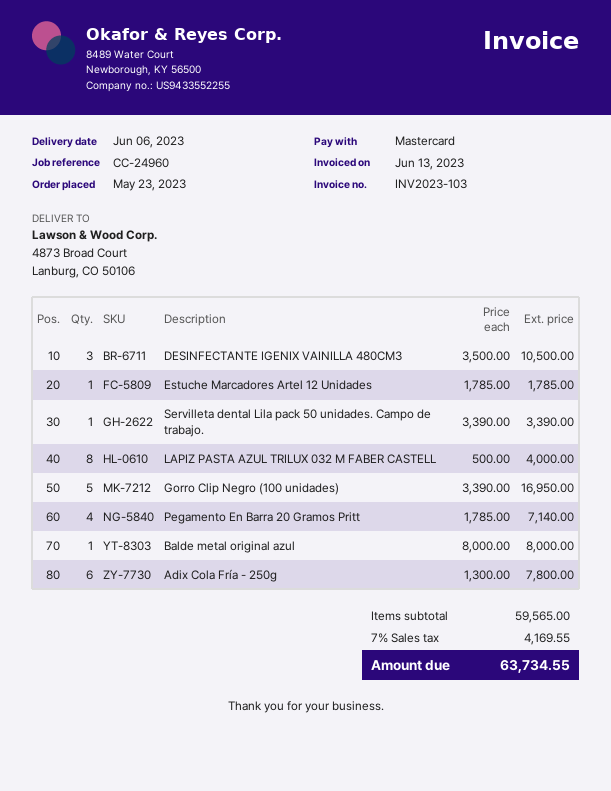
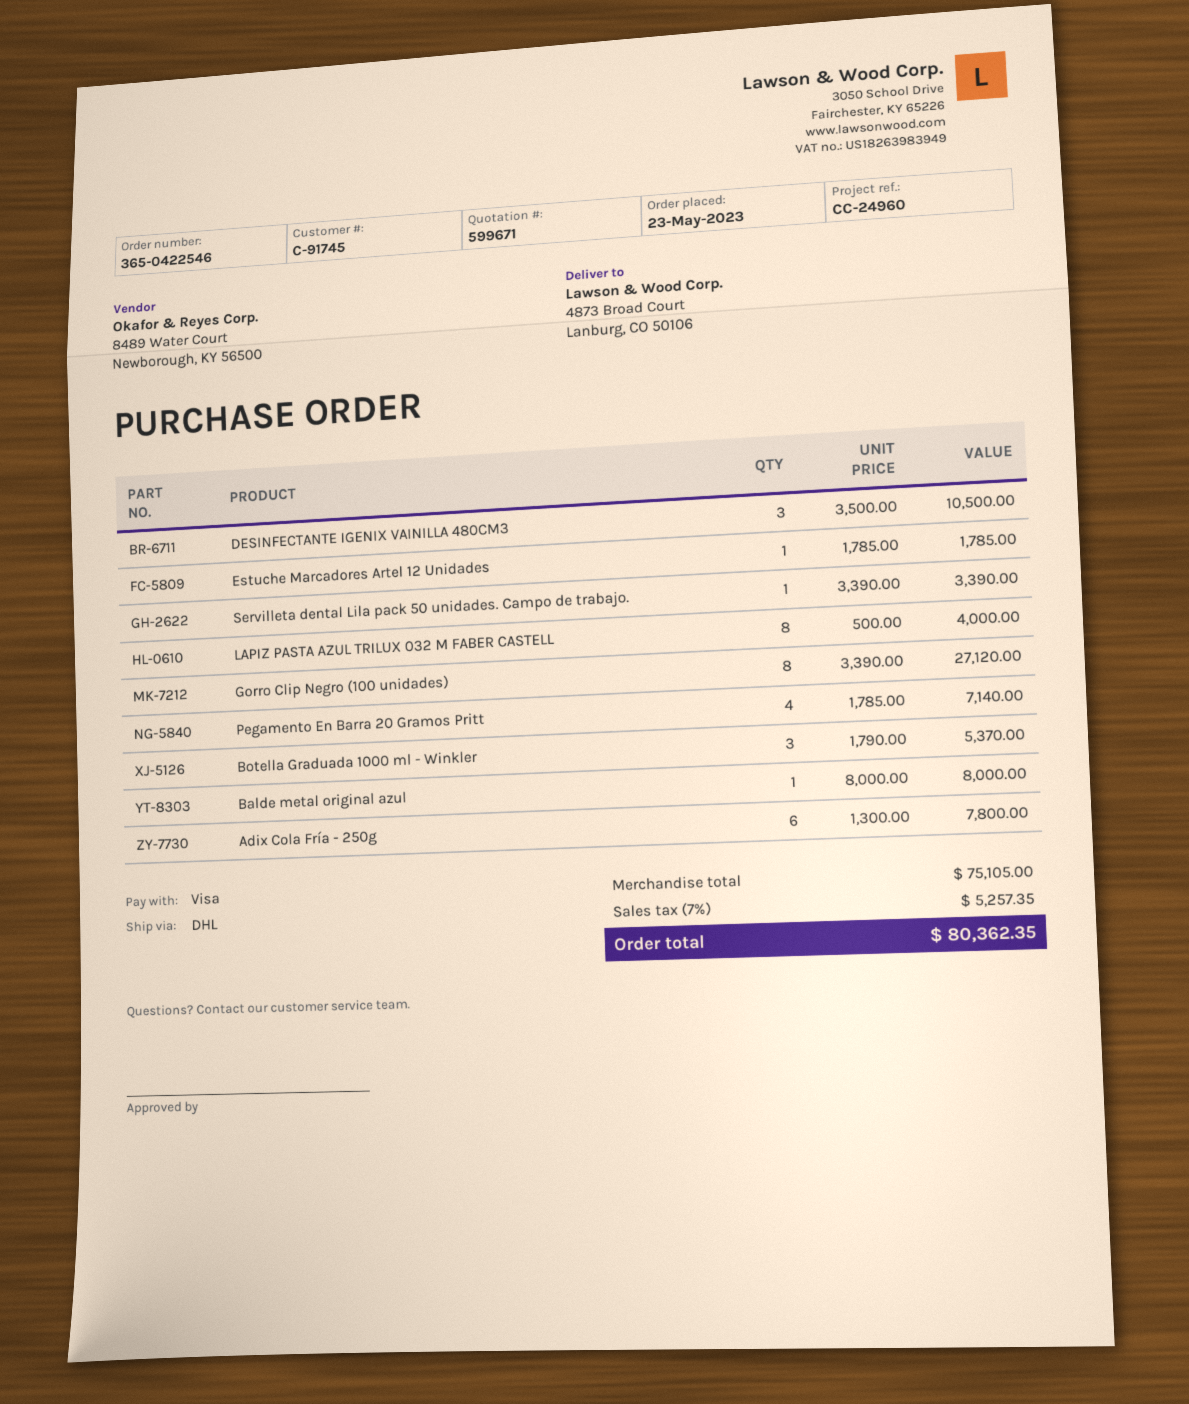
payment method: Mastercard -> Visa
Gorro Clip Negro (100 unidades): 5 x 3390.00 = 16950.00 -> 8 x 3390.00 = 27120.00
Botella Graduada 1000 ml - Winkler: none -> 3 x 1790.00 = 5370.00
subtotal: 59565.00 -> 75105.00
tax: 7% = 4169.55 -> 7% = 5257.35
total: 63734.55 -> 80362.35

